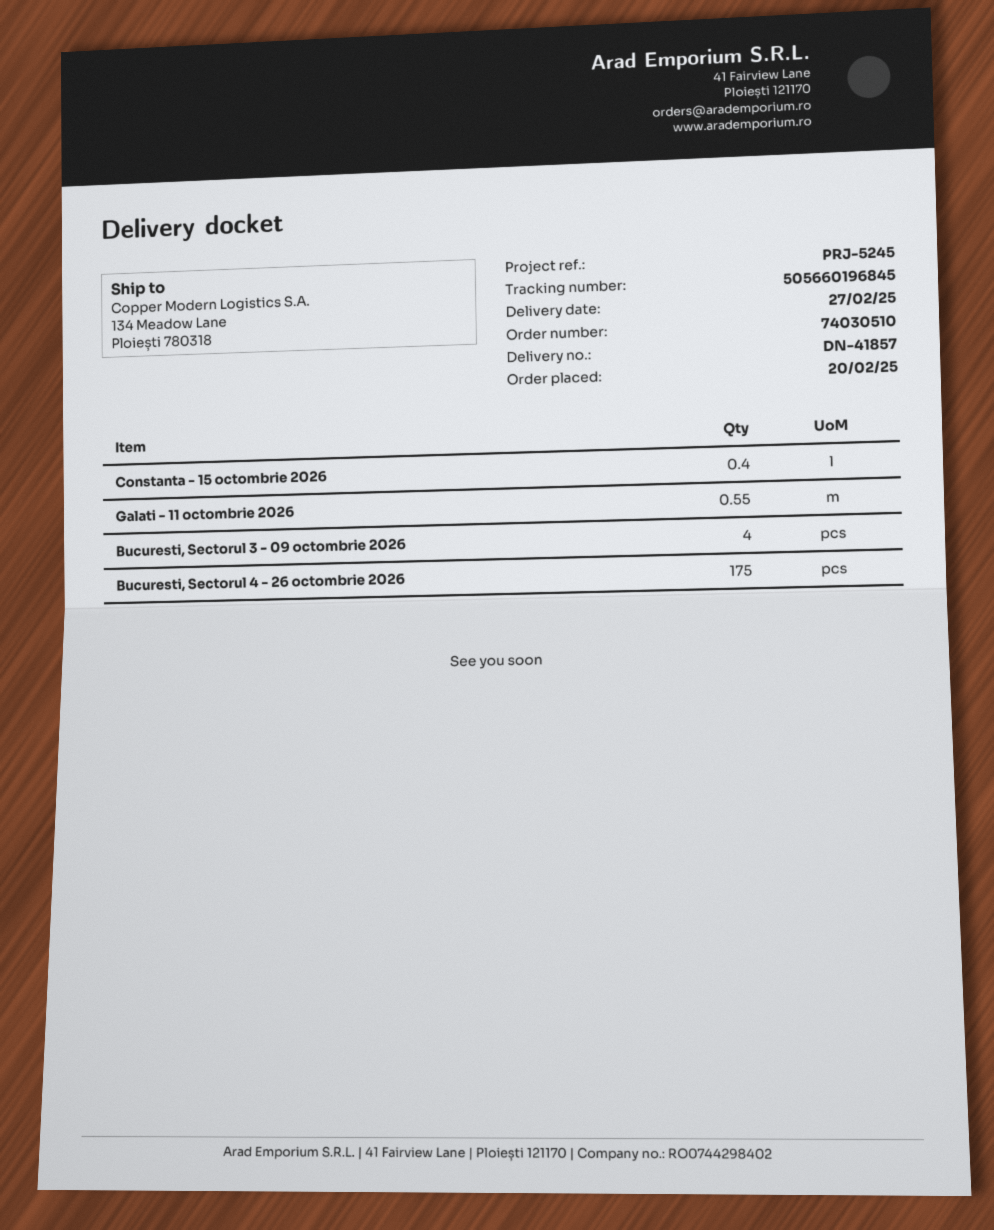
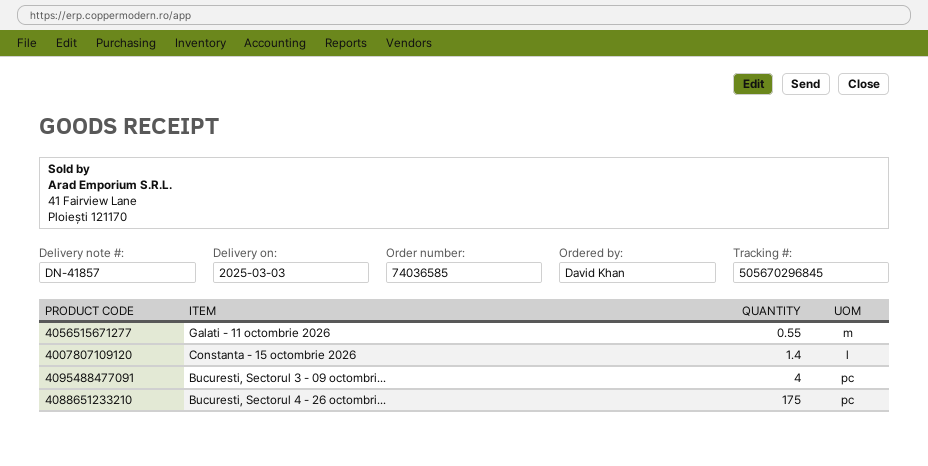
order number: 74030510 -> 74036585
delivery date: 2025-02-27 -> 2025-03-03
tracking number: 505660196845 -> 505670296845
Constanta - 15 octombrie 2026: 0.4 -> 1.4

